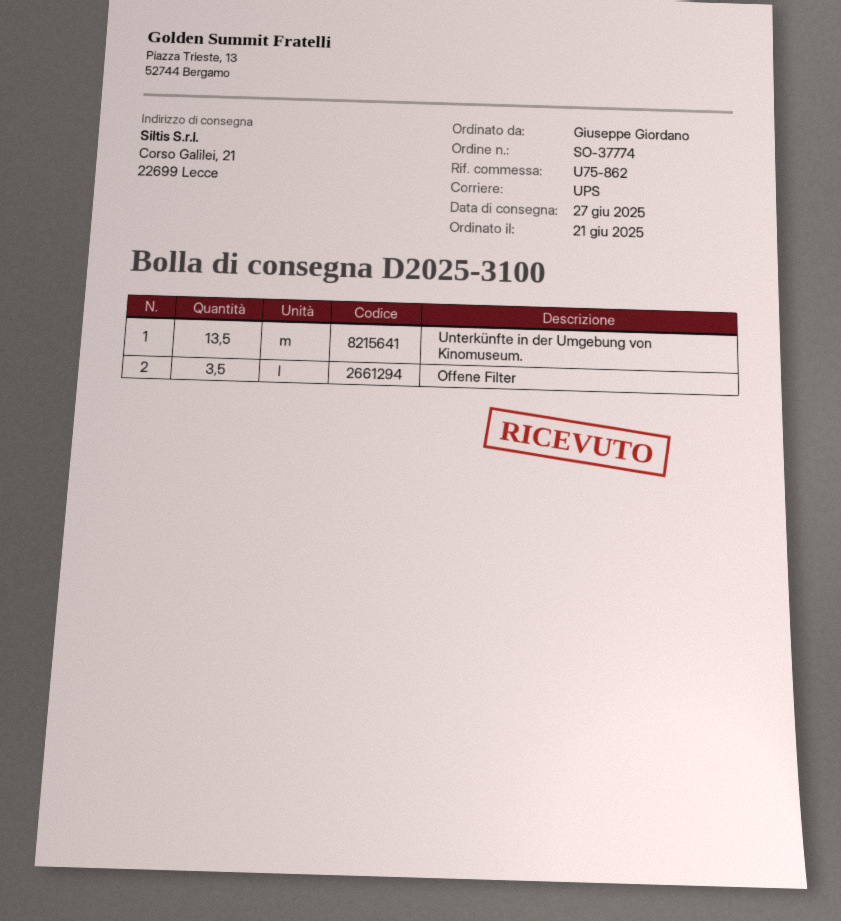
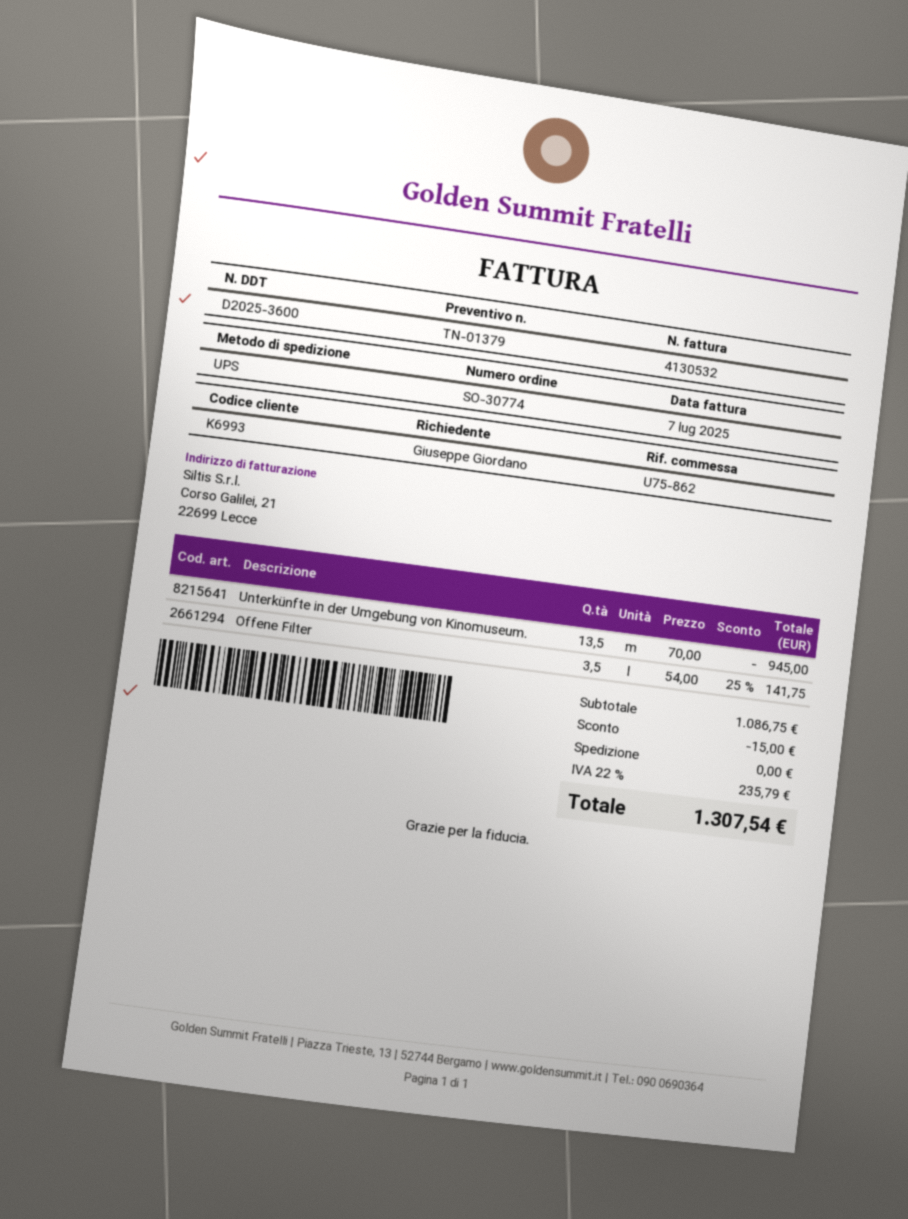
order number: SO-37774 -> SO-30774
delivery note number: D2025-3100 -> D2025-3600

